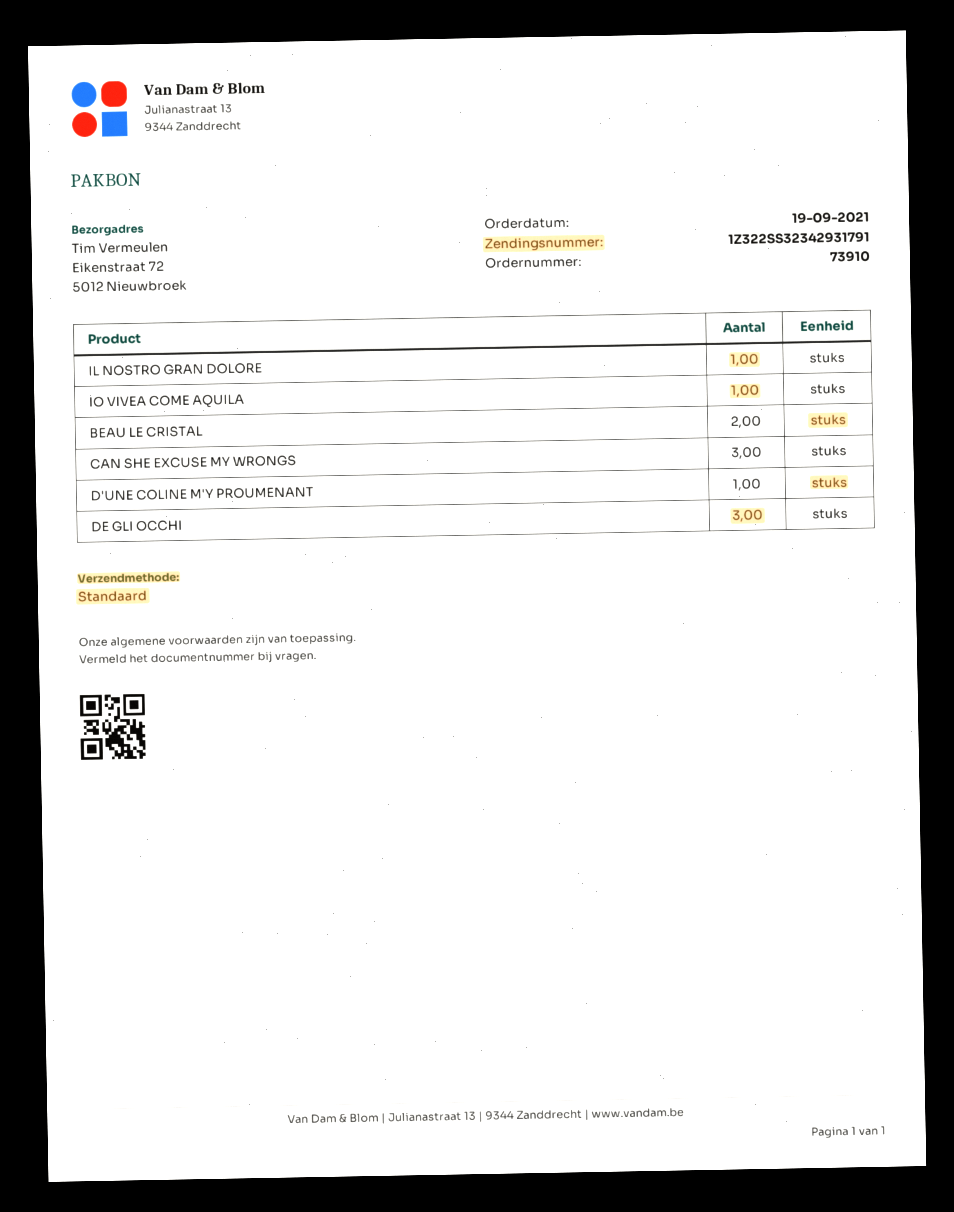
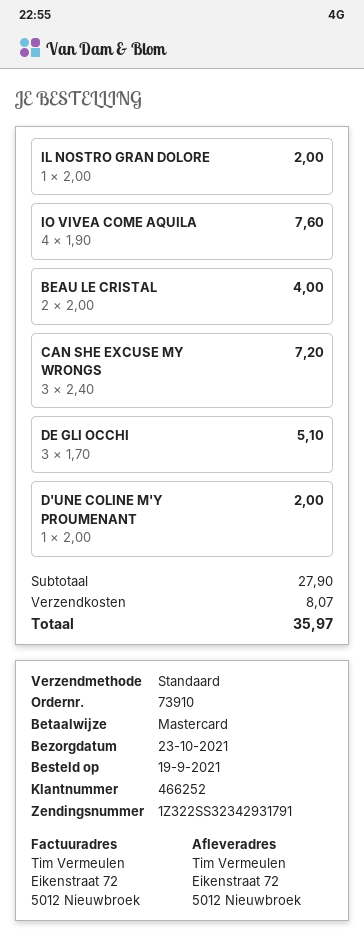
IO VIVEA COME AQUILA: 1 -> 4

